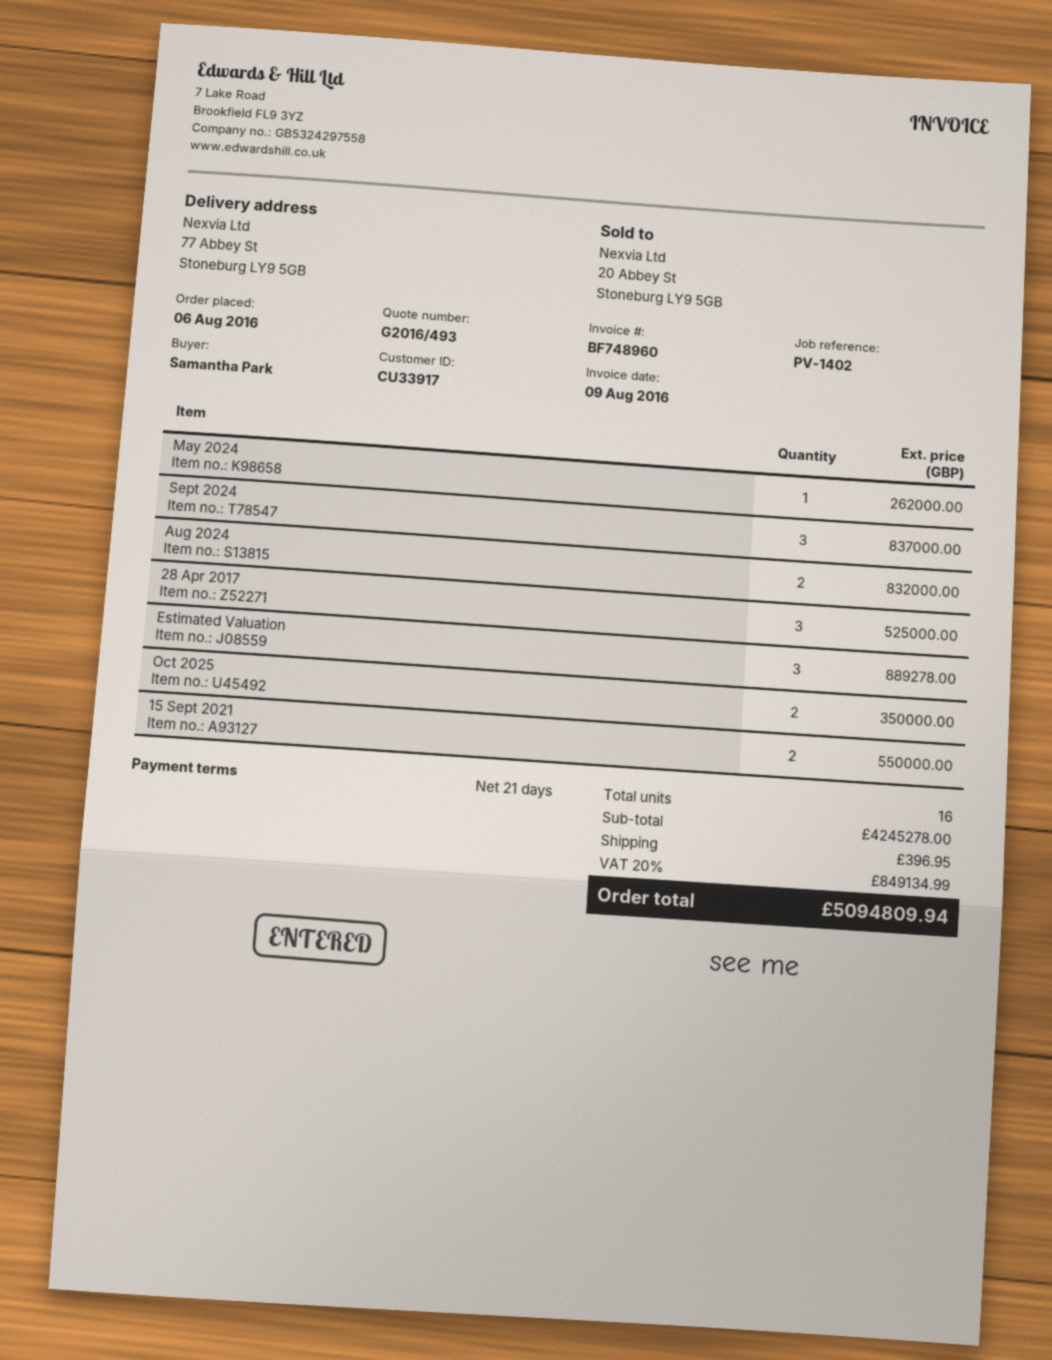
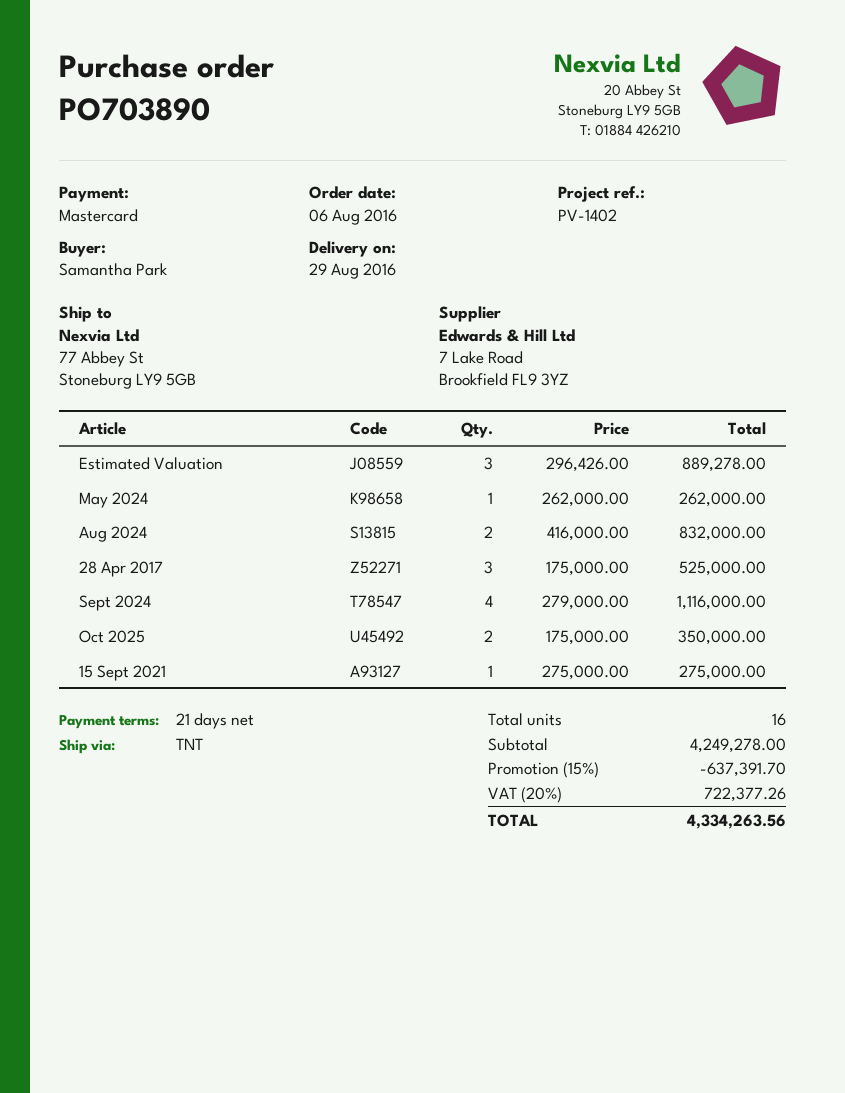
Sept 2024: 3 for 837000.00 -> 4 for 1116000.00
15 Sept 2021: 2 for 550000.00 -> 1 for 275000.00
subtotal: 4245278.00 -> 4249278.00
discount: none -> 15% = 637391.70
shipping: 396.95 -> none
tax: 20% = 849134.99 -> 20% = 722377.26
total: 5094809.94 -> 4334263.56

